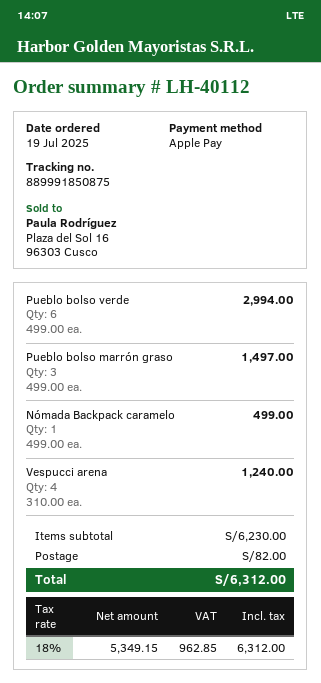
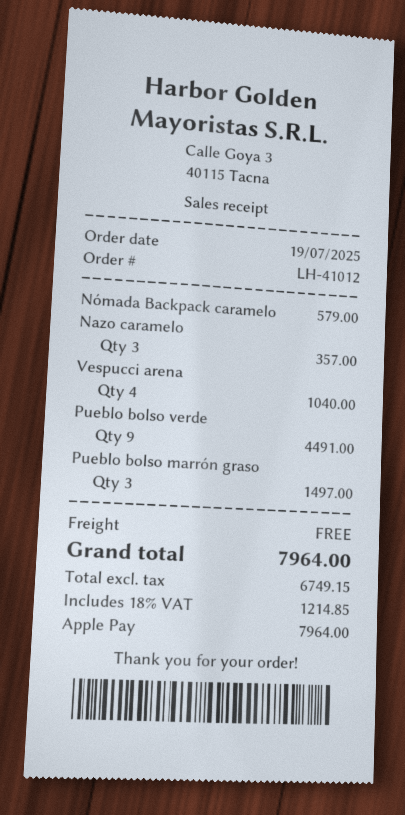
order number: LH-40112 -> LH-41012
Pueblo bolso verde: 6 for 2994.00 -> 9 for 4491.00
Nómada Backpack caramelo: 1 for 499.00 -> 1 for 579.00
Vespucci arena: 4 for 1240.00 -> 4 for 1040.00
Nazo caramelo: none -> 3 for 357.00
shipping: 82.00 -> 0.00
net: 5349.15 -> 6749.15
tax: 18% = 962.85 -> 18% = 1214.85
total: 6312.00 -> 7964.00

